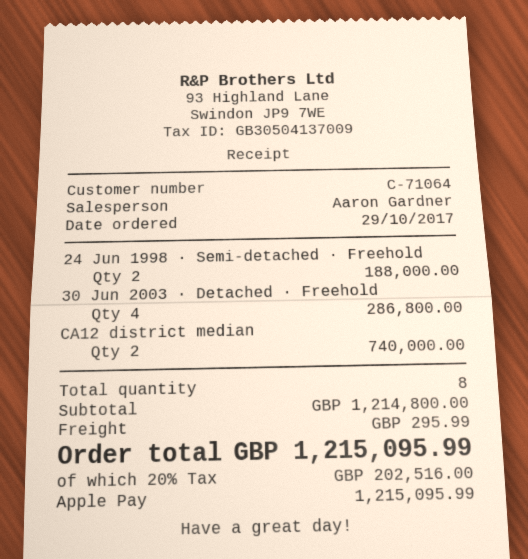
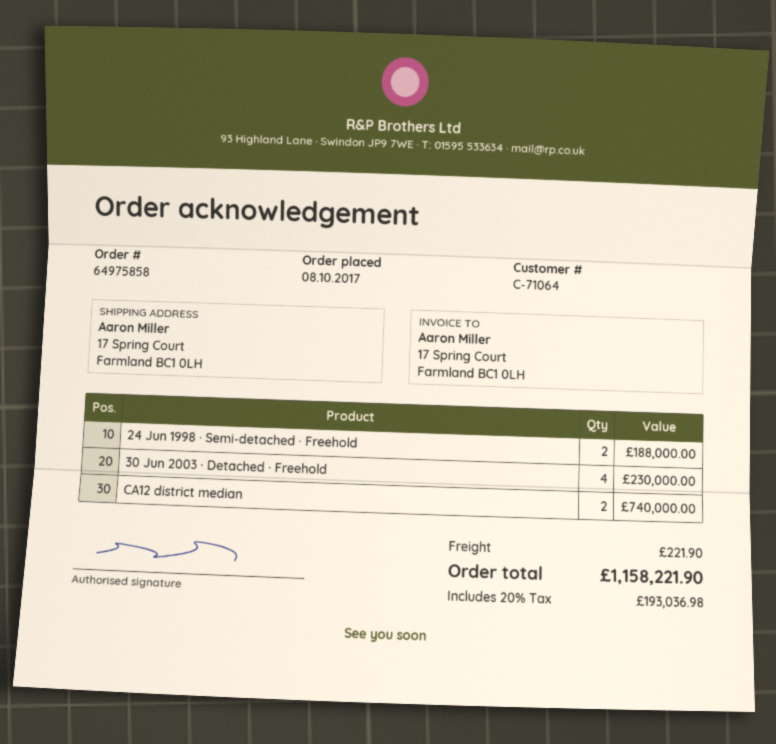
order date: 2017-10-29 -> 2017-10-08
30 Jun 2003 · Detached · Freehold: 4 for 286800.00 -> 4 for 230000.00
shipping: 295.99 -> 221.90
tax: 20% = 202516.00 -> 20% = 193036.98
total: 1215095.99 -> 1158221.90

